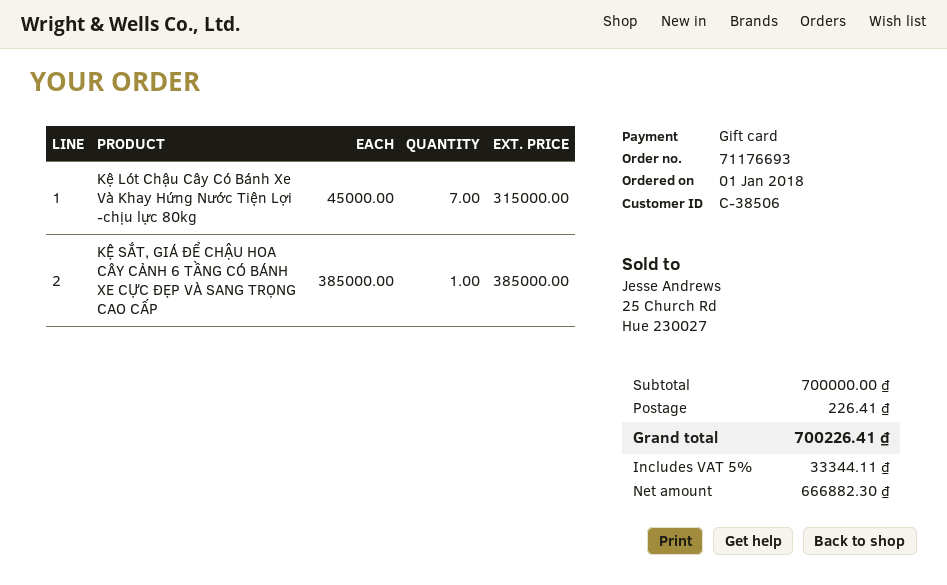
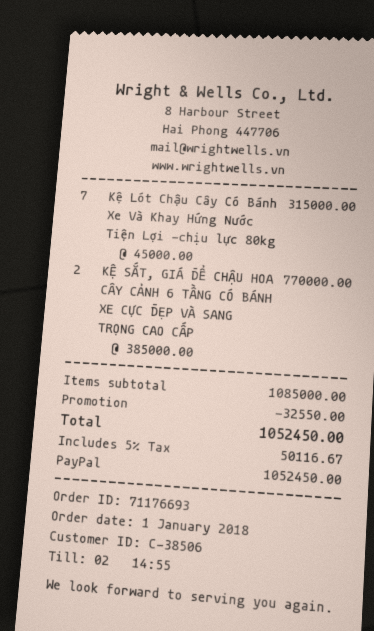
payment method: gift card -> PayPal
KỆ SẮT, GIÁ ĐỂ CHẬU HOA CÂY CẢNH 6 TẦNG CÓ BÁNH XE CỰC ĐẸP VÀ SANG TRỌNG CAO CẤP: 1 x 385000.00 = 385000.00 -> 2 x 385000.00 = 770000.00
subtotal: 700000.00 -> 1085000.00
discount: none -> 32550.00
shipping: 226.41 -> none
tax: 5% = 33344.11 -> 5% = 50116.67
total: 700226.41 -> 1052450.00

